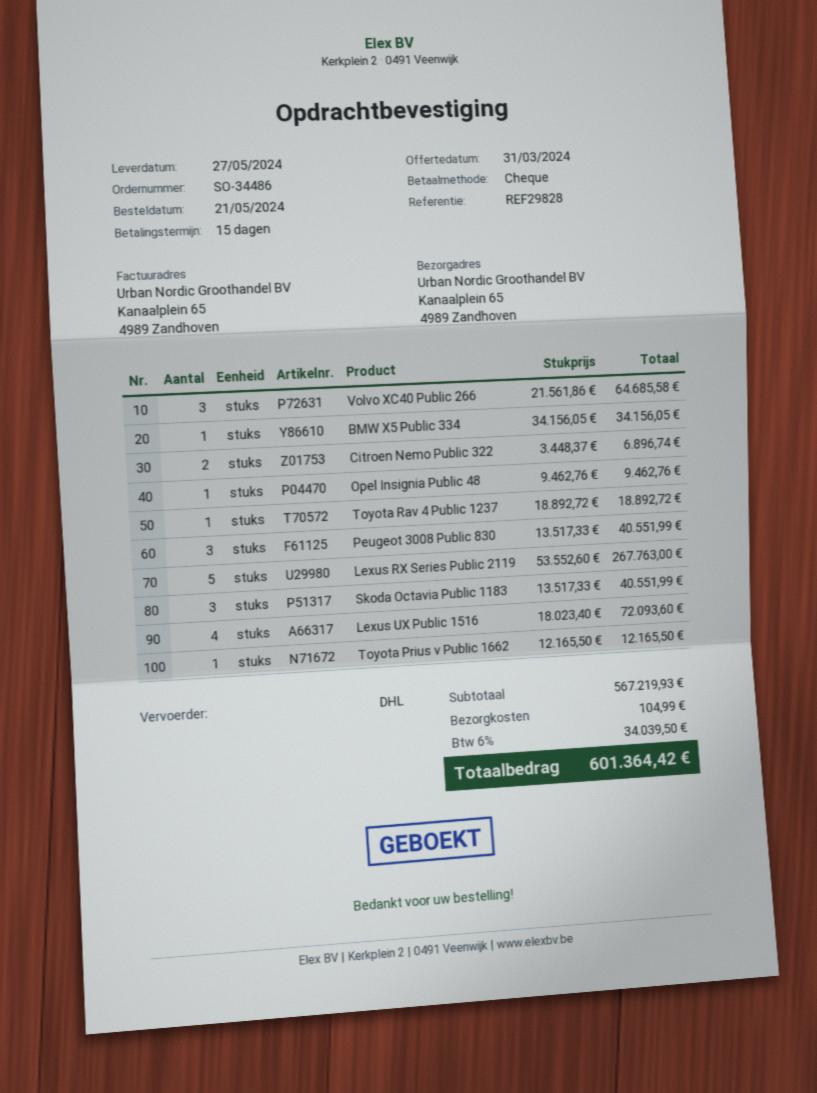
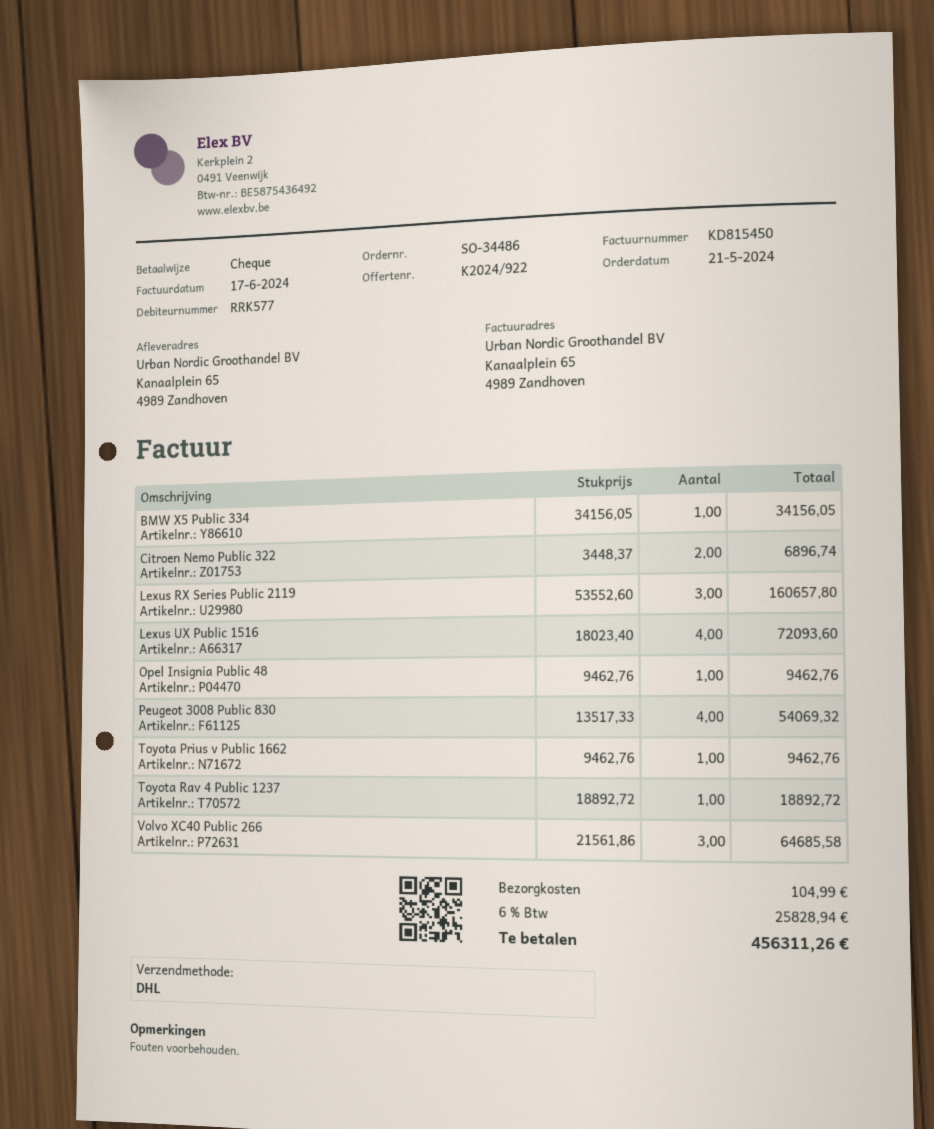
Peugeot 3008 Public 830: 3 x 13517.33 = 40551.99 -> 4 x 13517.33 = 54069.32
Lexus RX Series Public 2119: 5 x 53552.60 = 267763.00 -> 3 x 53552.60 = 160657.80
Skoda Octavia Public 1183: 3 x 13517.33 = 40551.99 -> none
Toyota Prius v Public 1662: 1 x 12165.50 = 12165.50 -> 1 x 9462.76 = 9462.76
tax: 6% = 34039.50 -> 6% = 25828.94
total: 601364.42 -> 456311.26

